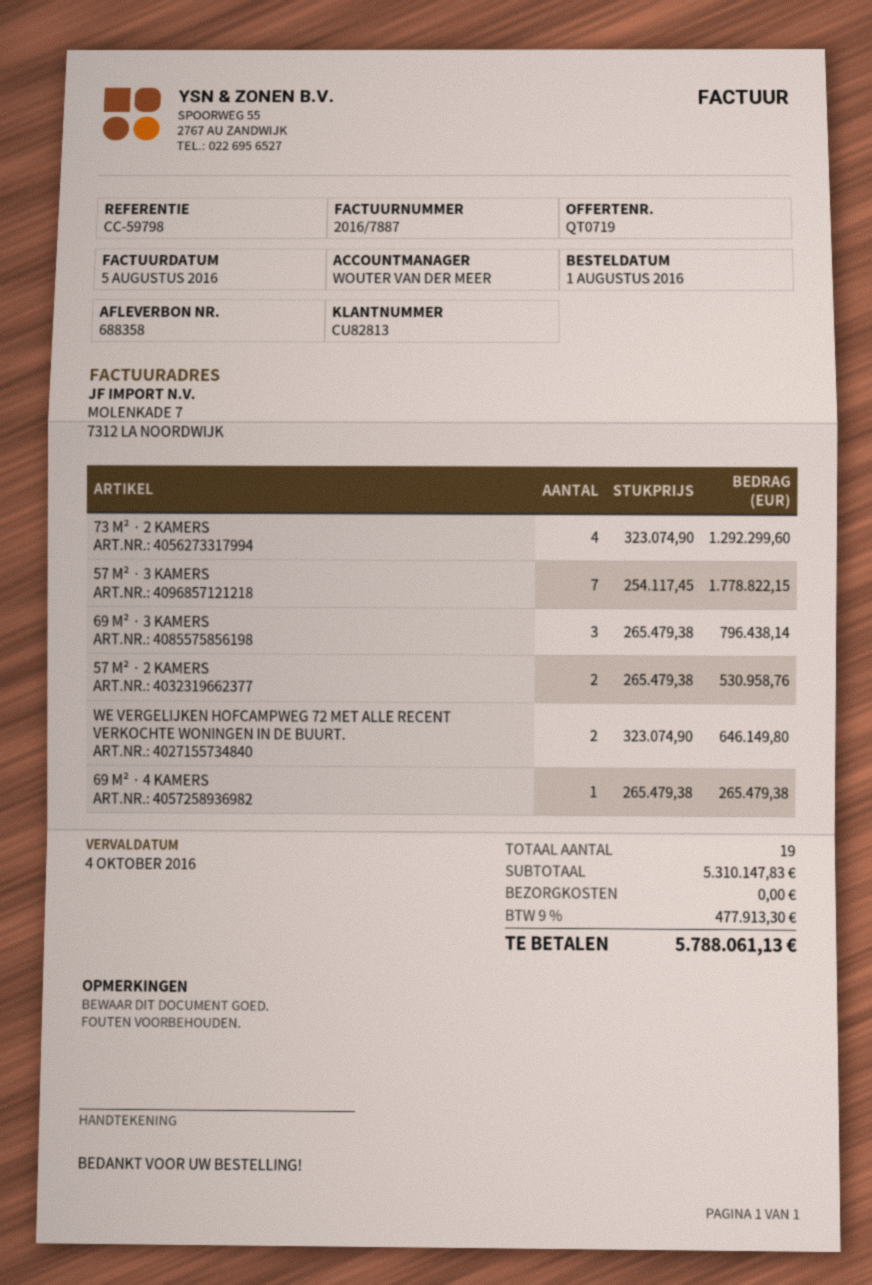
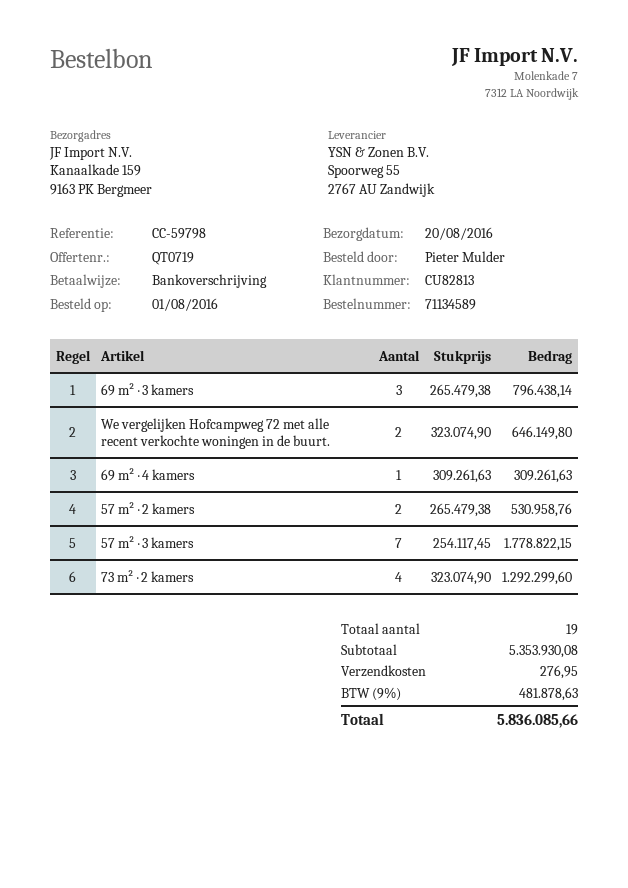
69 M² · 4 KAMERS: 1 x 265479.38 = 265479.38 -> 1 x 309261.63 = 309261.63
subtotal: 5310147.83 -> 5353930.08
shipping: 0.00 -> 276.95
tax: 9% = 477913.30 -> 9% = 481878.63
total: 5788061.13 -> 5836085.66

